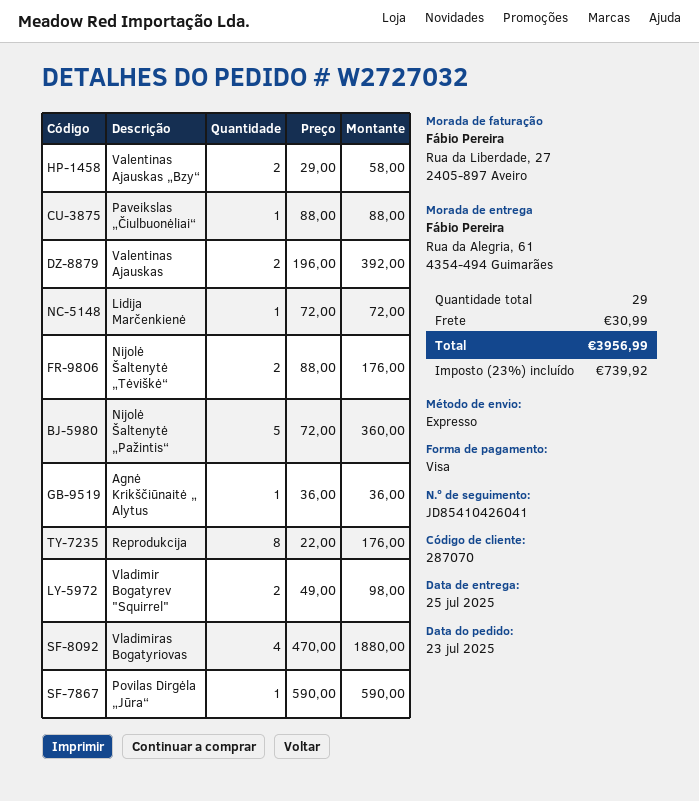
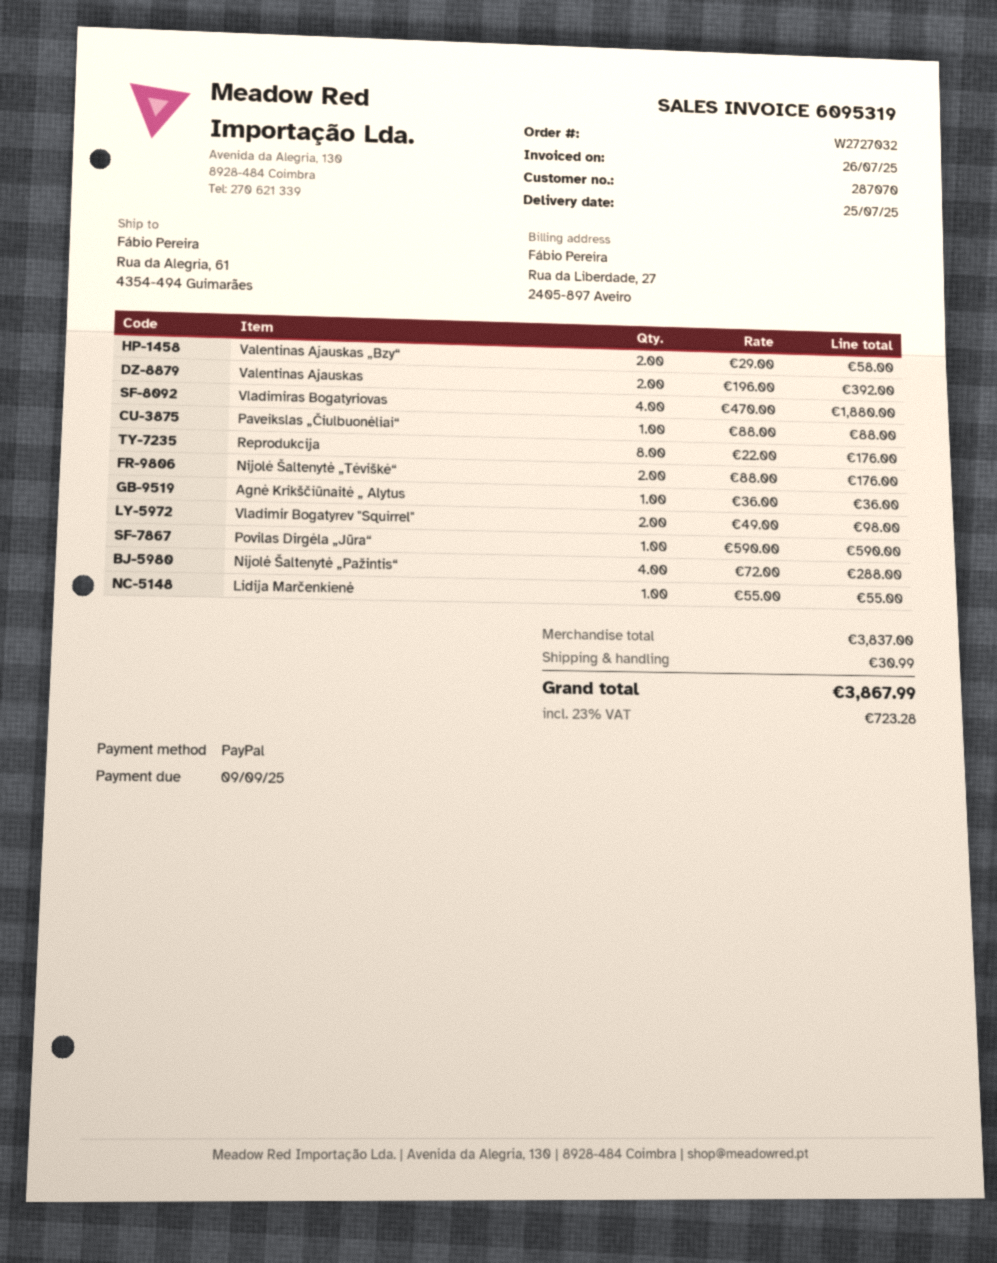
payment method: Visa -> PayPal
Lidija Marčenkienė: 1 x 72.00 = 72.00 -> 1 x 55.00 = 55.00
Nijolė Šaltenytė „Pažintis“: 5 x 72.00 = 360.00 -> 4 x 72.00 = 288.00
tax: 23% = 739.92 -> 23% = 723.28
total: 3956.99 -> 3867.99

